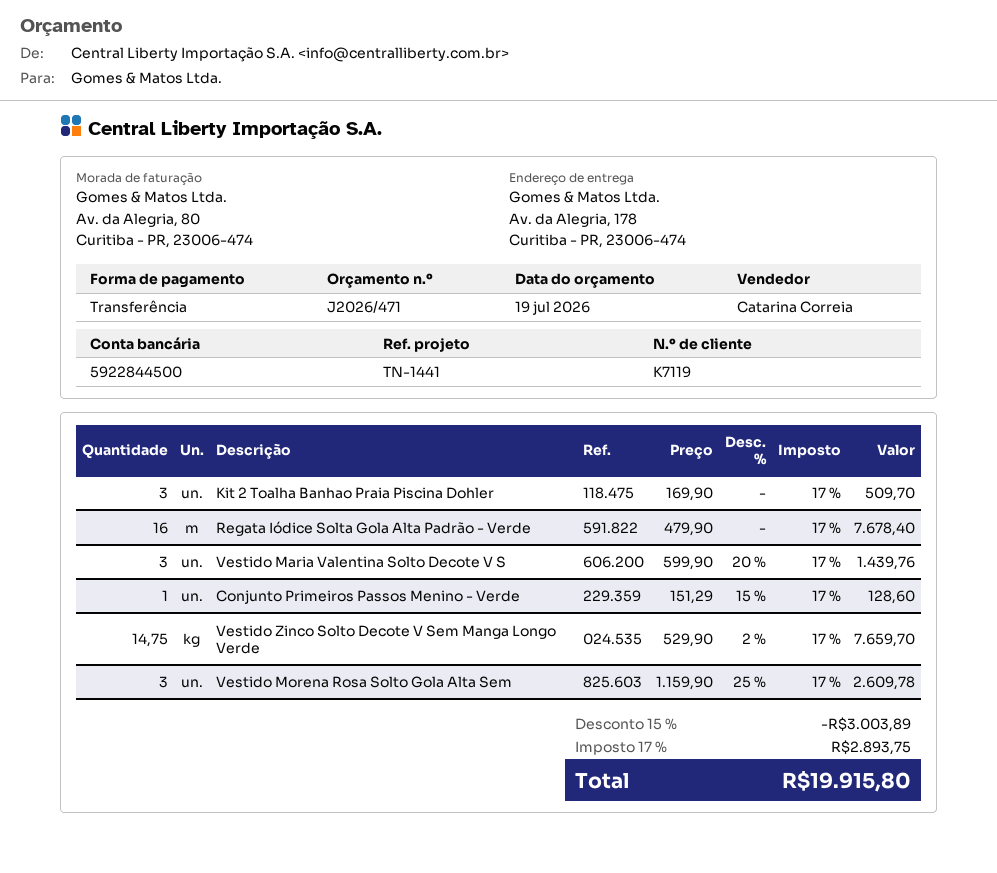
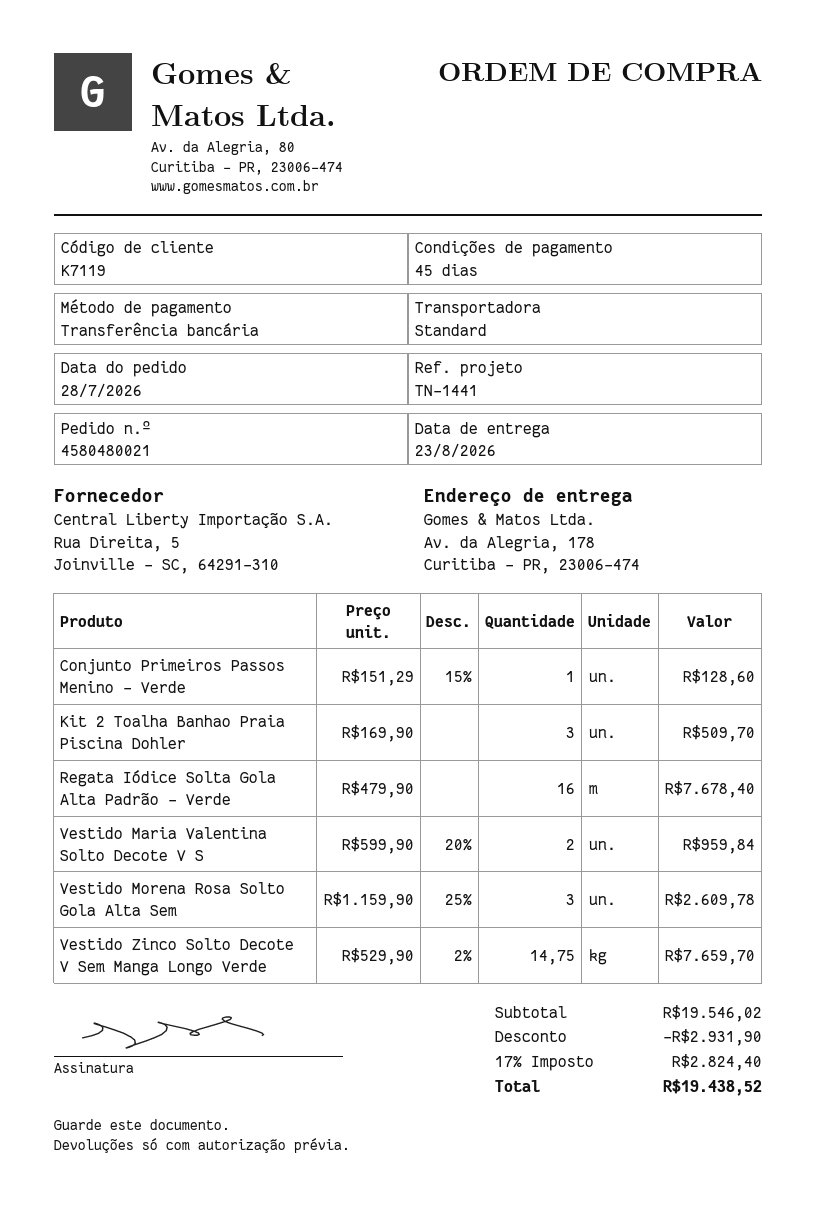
Vestido Maria Valentina Solto Decote V S: 3 x 599.90 - 20% = 1439.76 -> 2 x 599.90 - 20% = 959.84
discount: 3003.89 -> 2931.90
tax: 17% = 2893.75 -> 17% = 2824.40
total: 19915.80 -> 19438.52

